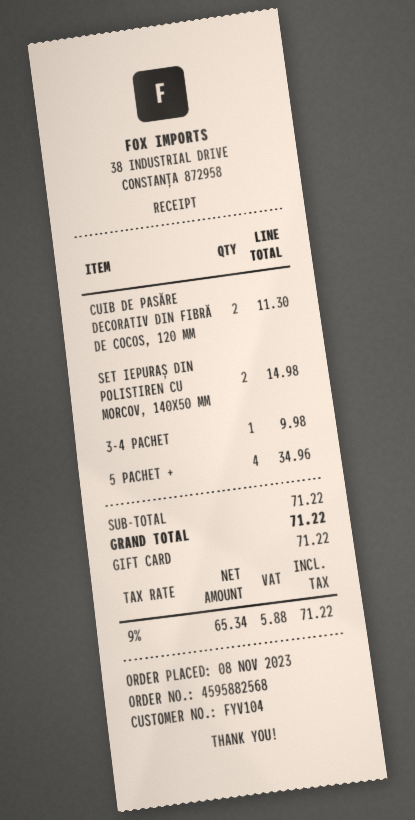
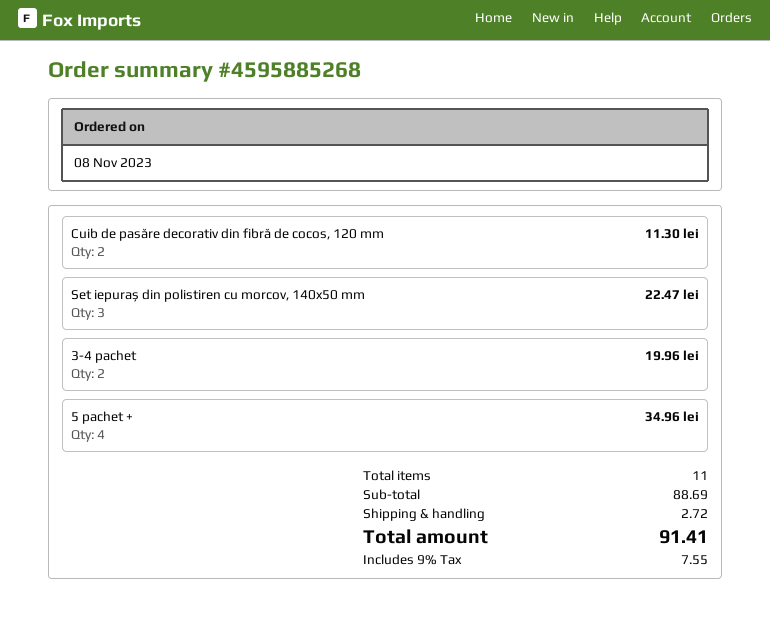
order number: 4595882568 -> 4595885268
SET IEPURAȘ DIN POLISTIREN CU MORCOV, 140X50 MM: 2 for 14.98 -> 3 for 22.47
3-4 PACHET: 1 for 9.98 -> 2 for 19.96
subtotal: 71.22 -> 88.69
shipping: none -> 2.72
tax: 9% = 5.88 -> 9% = 7.55
total: 71.22 -> 91.41

